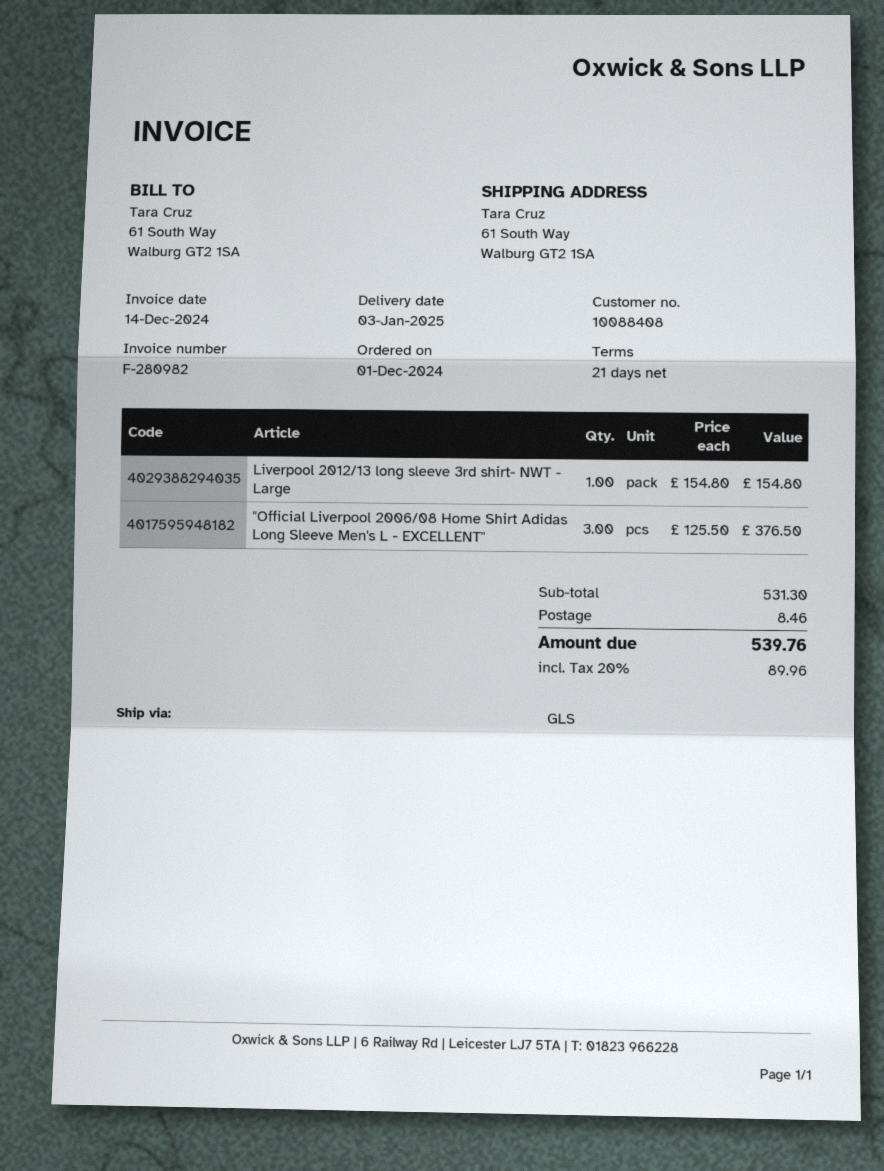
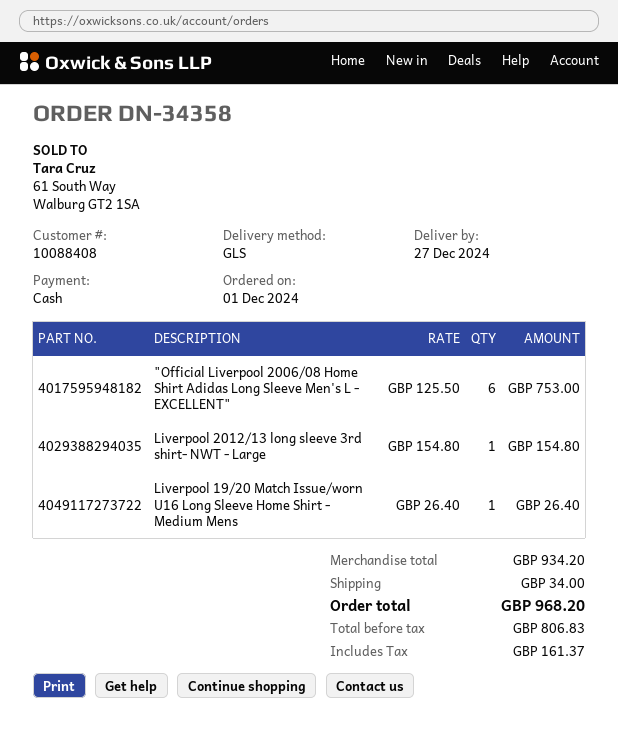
delivery date: 2025-01-03 -> 2024-12-27
"Official Liverpool 2006/08 Home Shirt Adidas Long Sleeve Men's L - EXCELLENT": 3 x 125.50 = 376.50 -> 6 x 125.50 = 753.00
Liverpool 19/20 Match Issue/worn U16 Long Sleeve Home Shirt - Medium Mens: none -> 1 x 26.40 = 26.40
subtotal: 531.30 -> 934.20
shipping: 8.46 -> 34.00
tax: 89.96 -> 161.37
total: 539.76 -> 968.20

